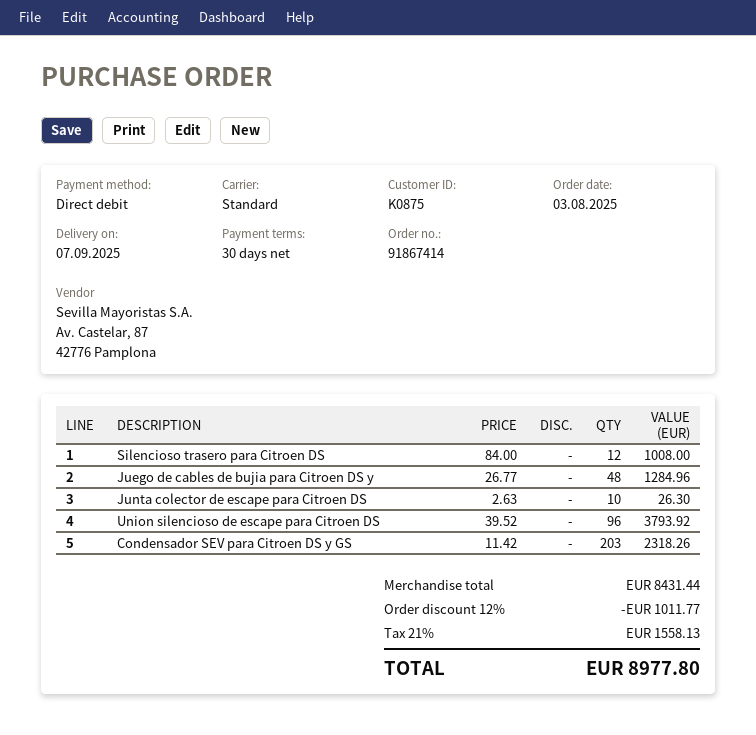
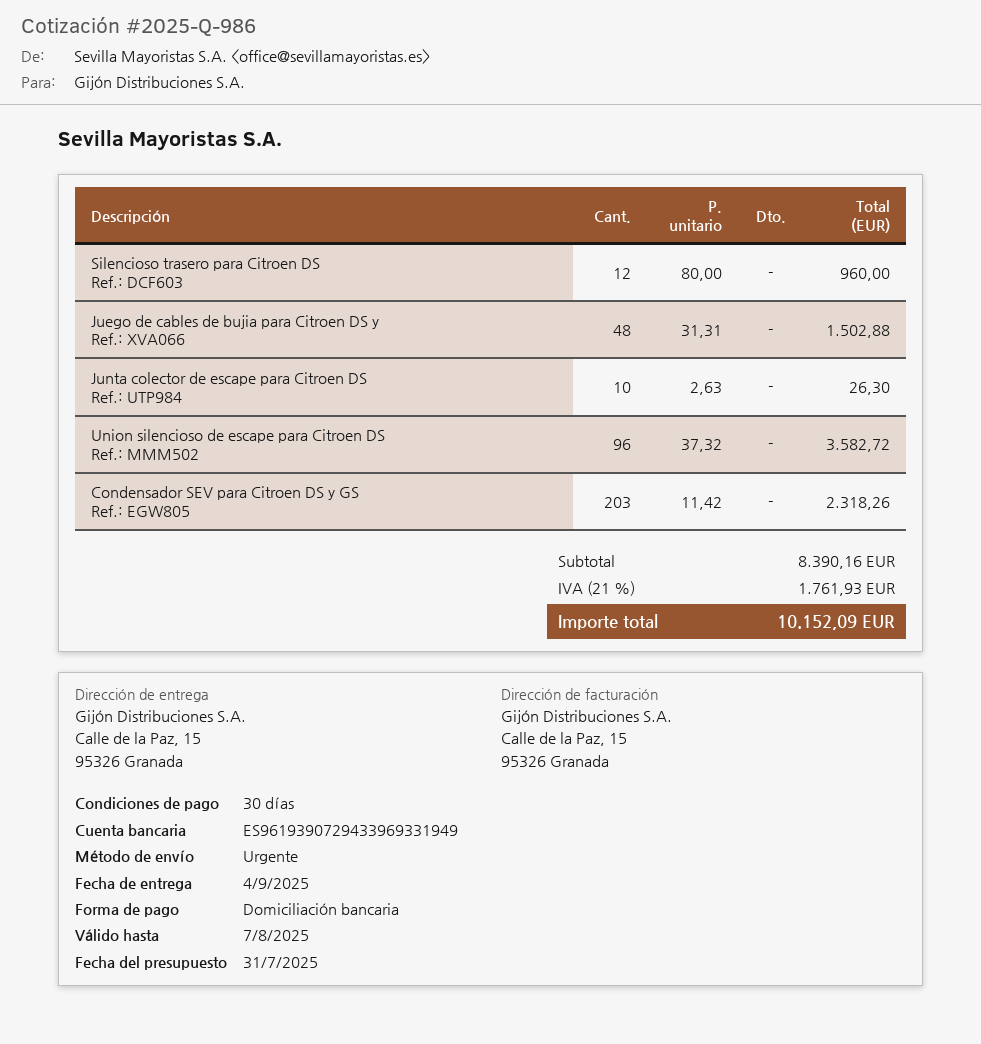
delivery date: 2025-09-07 -> 2025-09-04
shipping method: standard -> express
Silencioso trasero para Citroen DS: 12 x 84.00 = 1008.00 -> 12 x 80.00 = 960.00
Juego de cables de bujia para Citroen DS y: 48 x 26.77 = 1284.96 -> 48 x 31.31 = 1502.88
Union silencioso de escape para Citroen DS: 96 x 39.52 = 3793.92 -> 96 x 37.32 = 3582.72
subtotal: 8431.44 -> 8390.16
discount: 12% = 1011.77 -> none
tax: 21% = 1558.13 -> 21% = 1761.93
total: 8977.80 -> 10152.09

